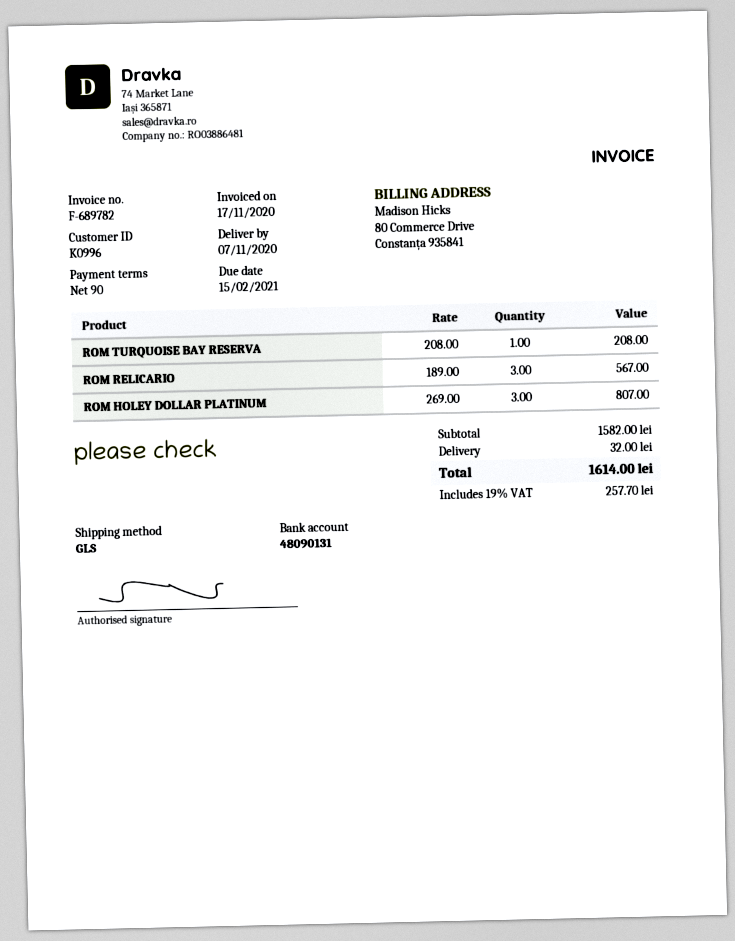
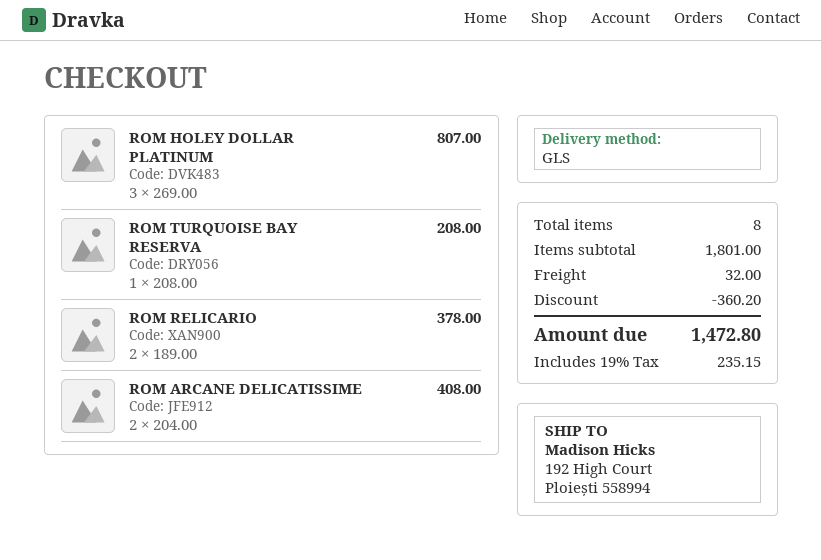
ROM RELICARIO: 3 x 189.00 = 567.00 -> 2 x 189.00 = 378.00
ROM ARCANE DELICATISSIME: none -> 2 x 204.00 = 408.00
subtotal: 1582.00 -> 1801.00
discount: none -> 360.20
tax: 19% = 257.70 -> 19% = 235.15
total: 1614.00 -> 1472.80

